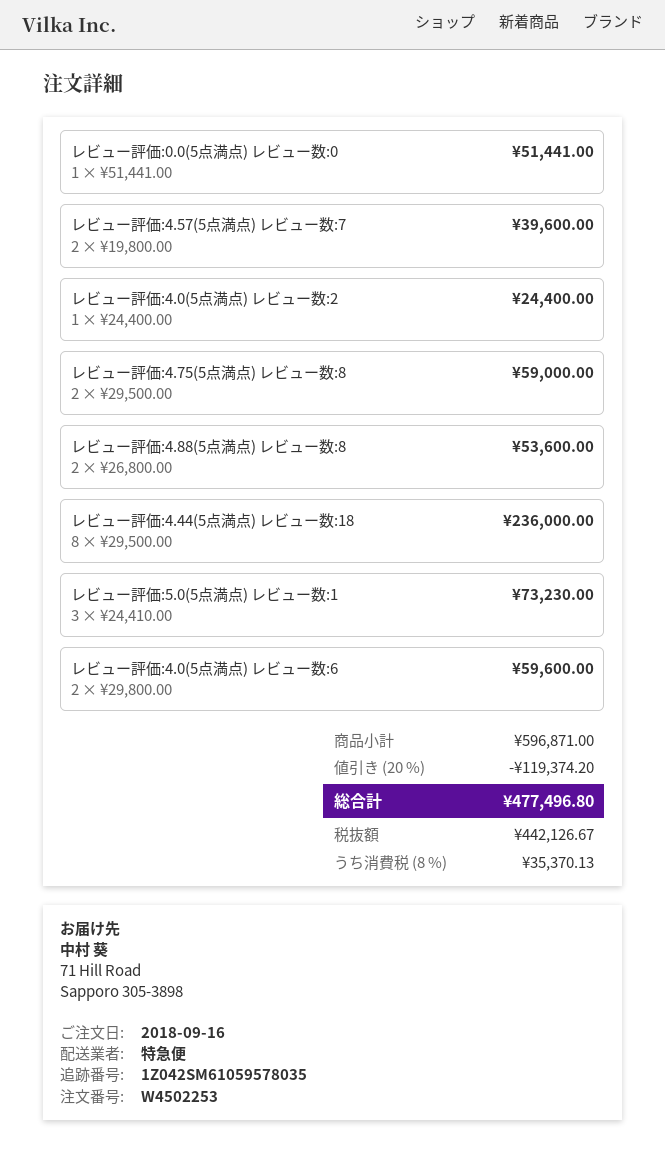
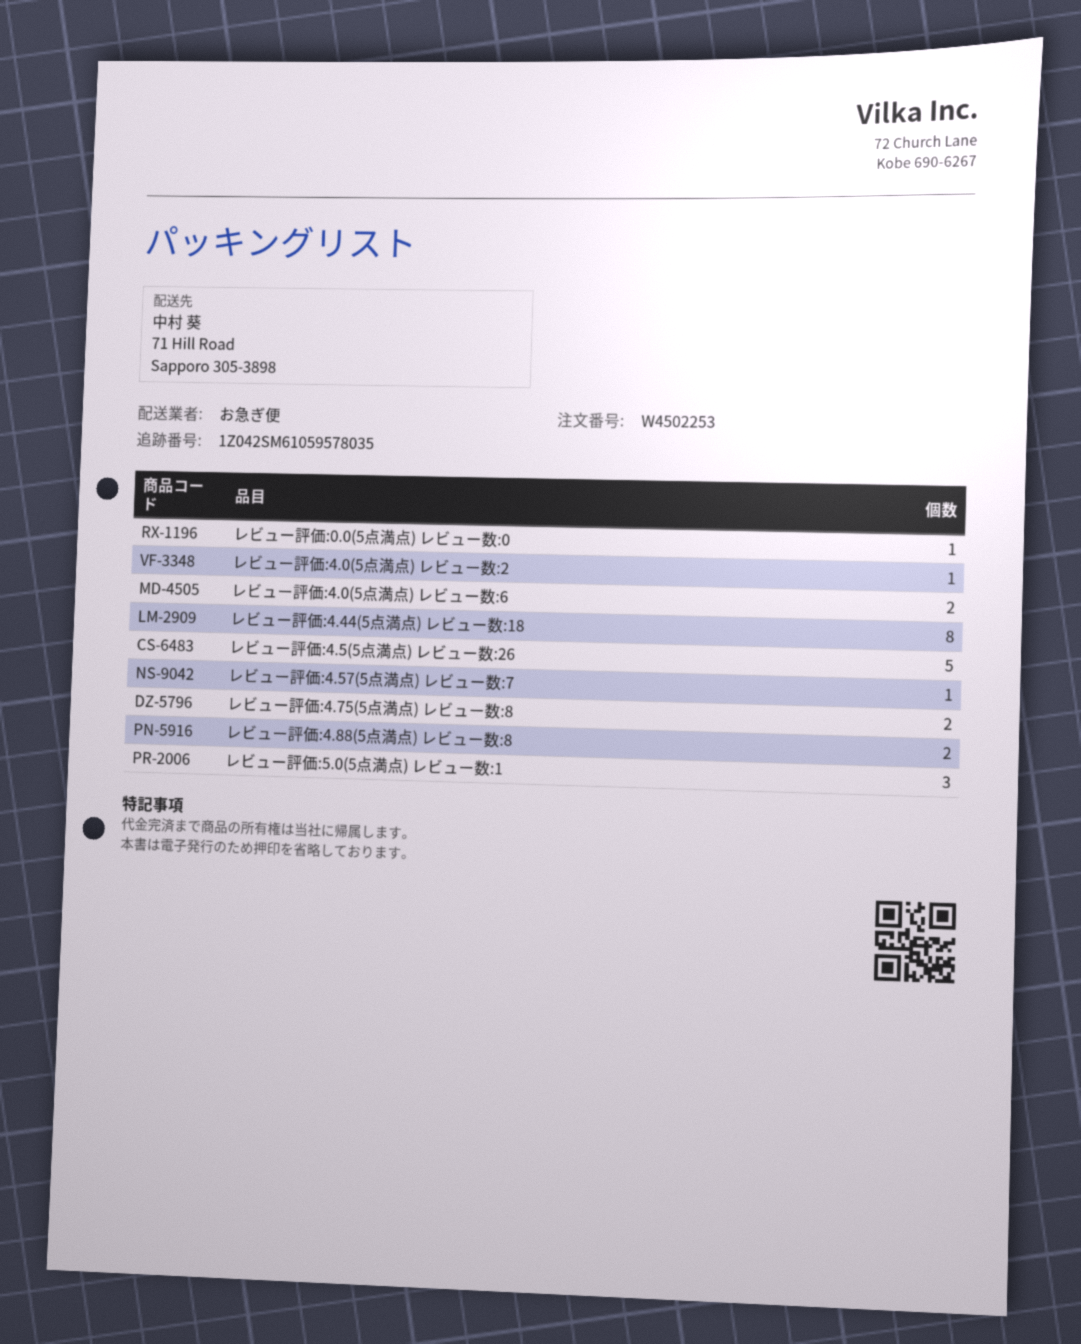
レビュー評価:4.57(5点満点) レビュー数:7: 2 -> 1
レビュー評価:4.5(5点満点) レビュー数:26: none -> 5

